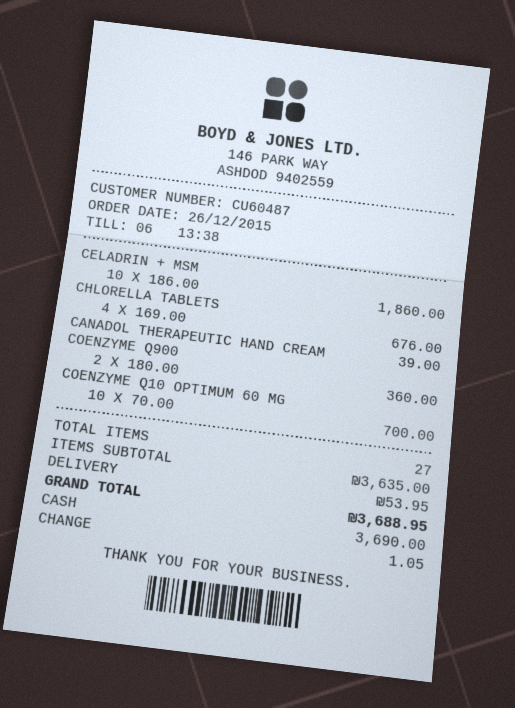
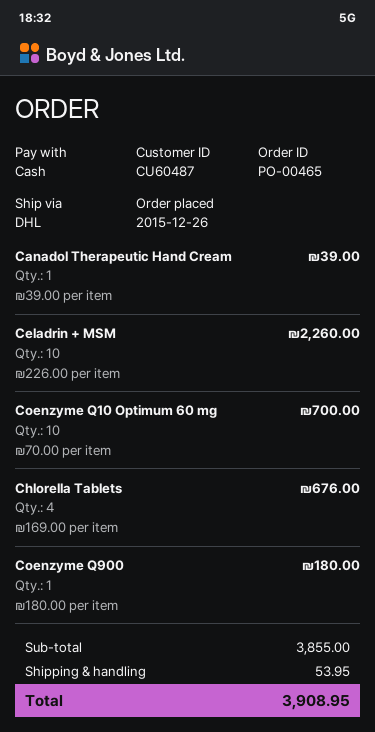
CELADRIN + MSM: 10 x 186.00 = 1860.00 -> 10 x 226.00 = 2260.00
COENZYME Q900: 2 x 180.00 = 360.00 -> 1 x 180.00 = 180.00
subtotal: 3635.00 -> 3855.00
total: 3688.95 -> 3908.95

